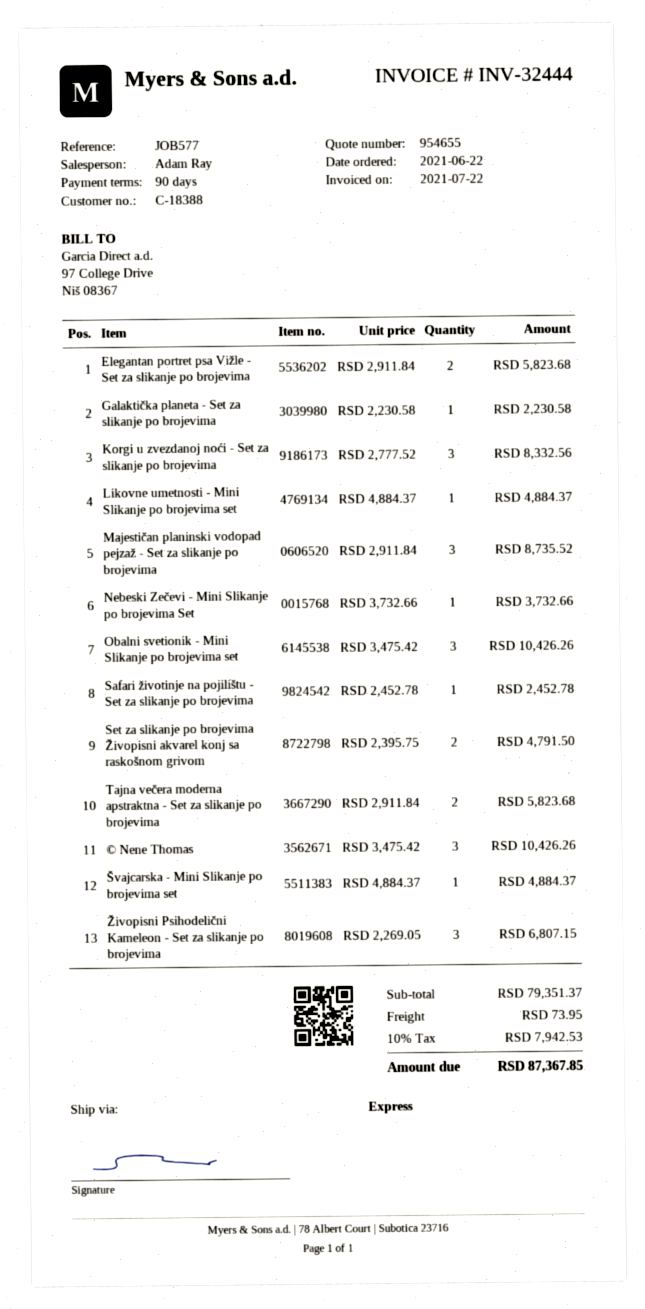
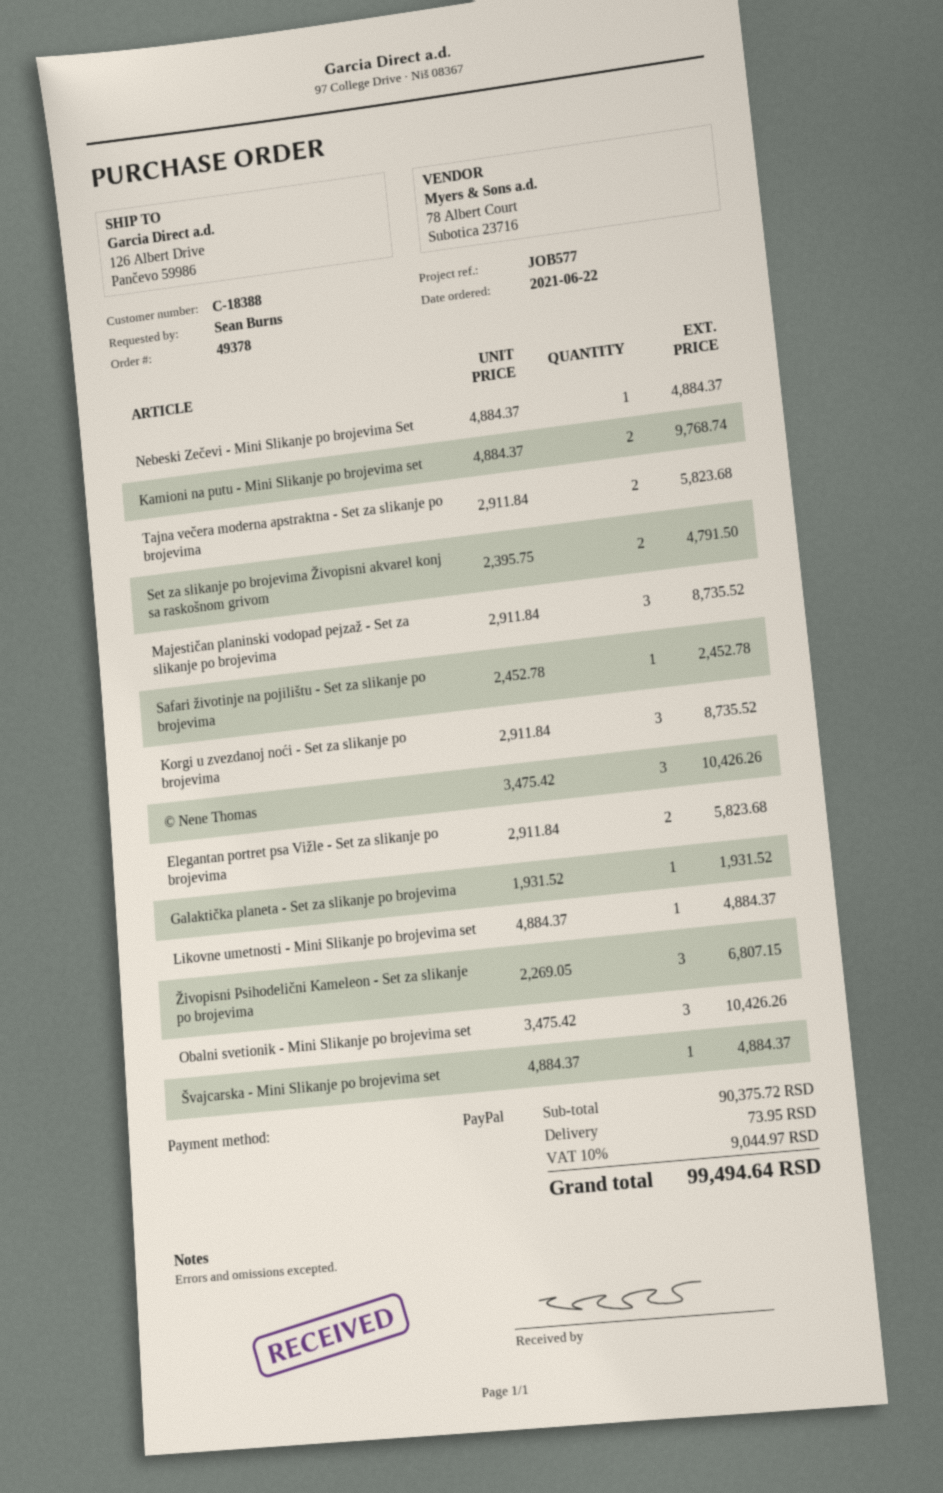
Galaktička planeta - Set za slikanje po brojevima: 1 x 2230.58 = 2230.58 -> 1 x 1931.52 = 1931.52
Korgi u zvezdanoj noći - Set za slikanje po brojevima: 3 x 2777.52 = 8332.56 -> 3 x 2911.84 = 8735.52
Nebeski Zečevi - Mini Slikanje po brojevima Set: 1 x 3732.66 = 3732.66 -> 1 x 4884.37 = 4884.37
Kamioni na putu - Mini Slikanje po brojevima set: none -> 2 x 4884.37 = 9768.74
subtotal: 79351.37 -> 90375.72
tax: 10% = 7942.53 -> 10% = 9044.97
total: 87367.85 -> 99494.64

